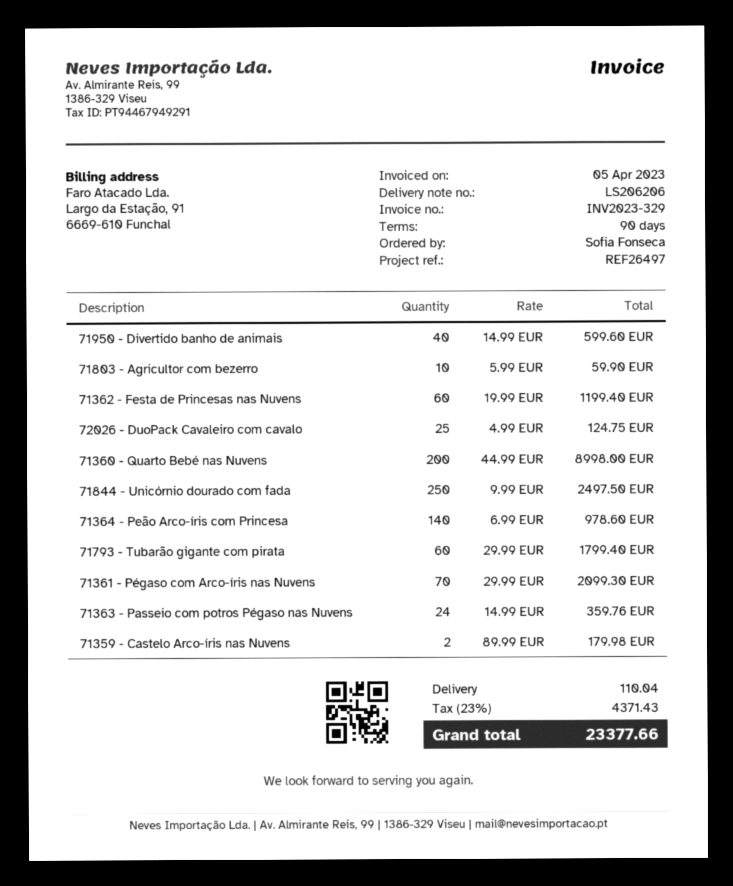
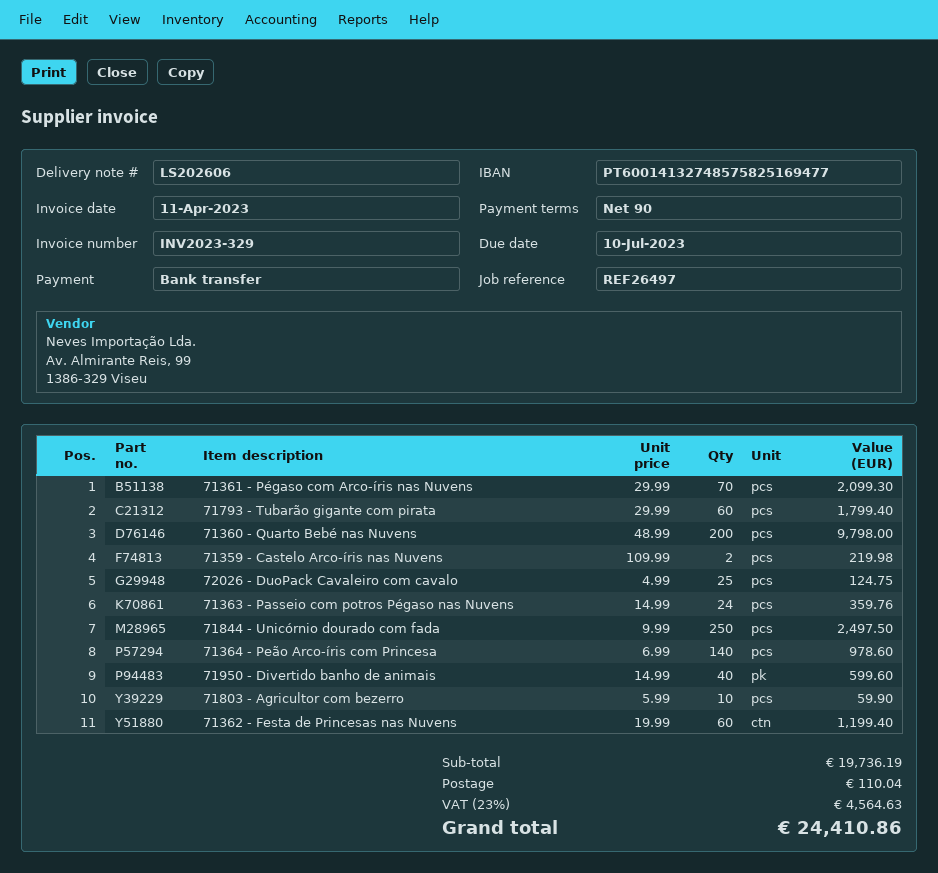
delivery note number: LS206206 -> LS202606
invoice date: 2023-04-05 -> 2023-04-11
71360 - Quarto Bebé nas Nuvens: 200 x 44.99 = 8998.00 -> 200 x 48.99 = 9798.00
71359 - Castelo Arco-íris nas Nuvens: 2 x 89.99 = 179.98 -> 2 x 109.99 = 219.98
tax: 23% = 4371.43 -> 23% = 4564.63
total: 23377.66 -> 24410.86

